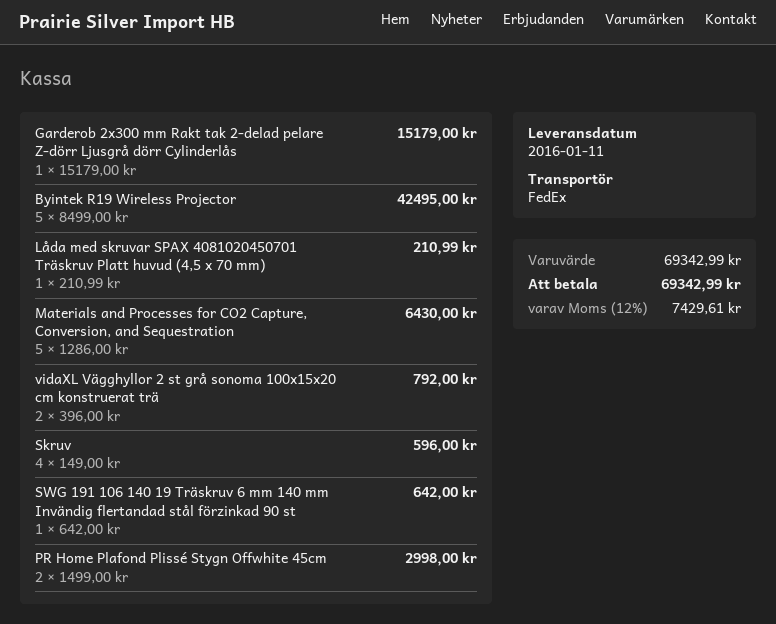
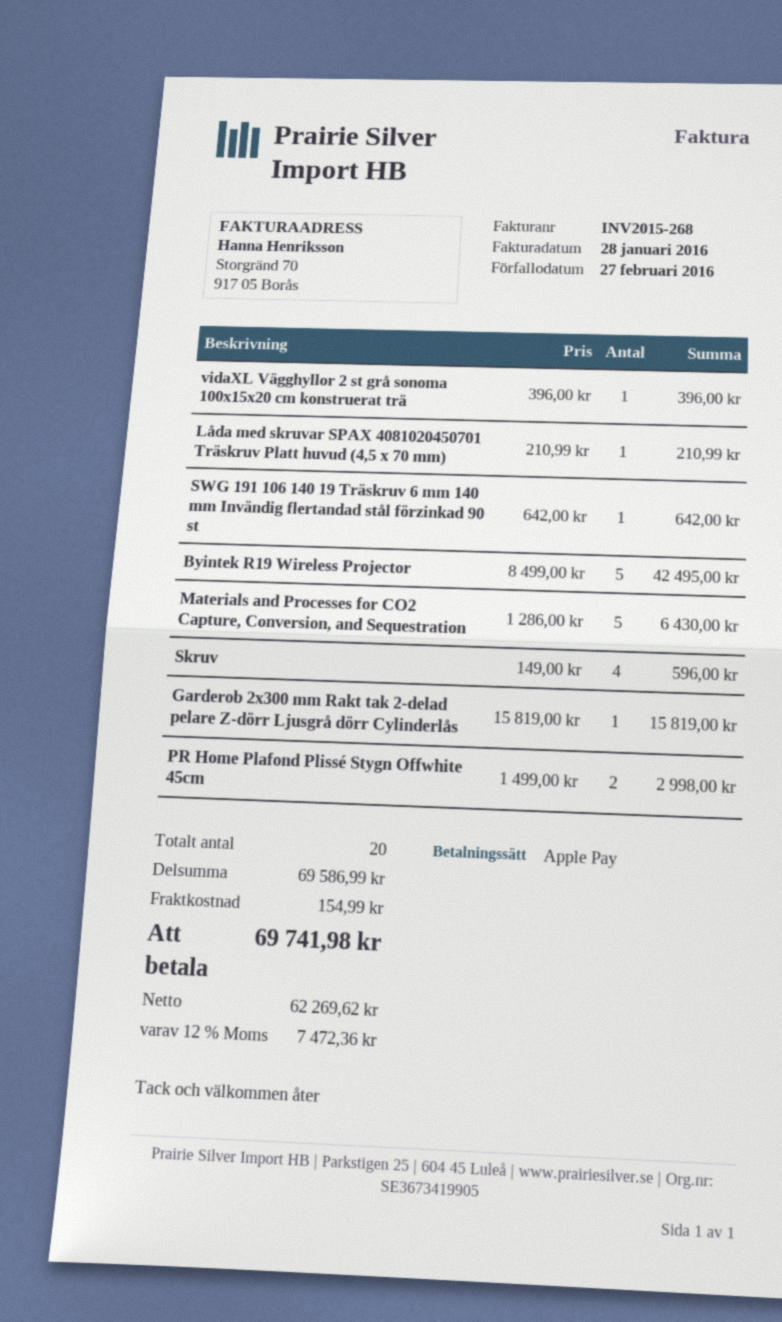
Garderob 2x300 mm Rakt tak 2-delad pelare Z-dörr Ljusgrå dörr Cylinderlås: 1 x 15179.00 = 15179.00 -> 1 x 15819.00 = 15819.00
vidaXL Vägghyllor 2 st grå sonoma 100x15x20 cm konstruerat trä: 2 x 396.00 = 792.00 -> 1 x 396.00 = 396.00
subtotal: 69342.99 -> 69586.99
shipping: none -> 154.99
tax: 12% = 7429.61 -> 12% = 7472.36
total: 69342.99 -> 69741.98

